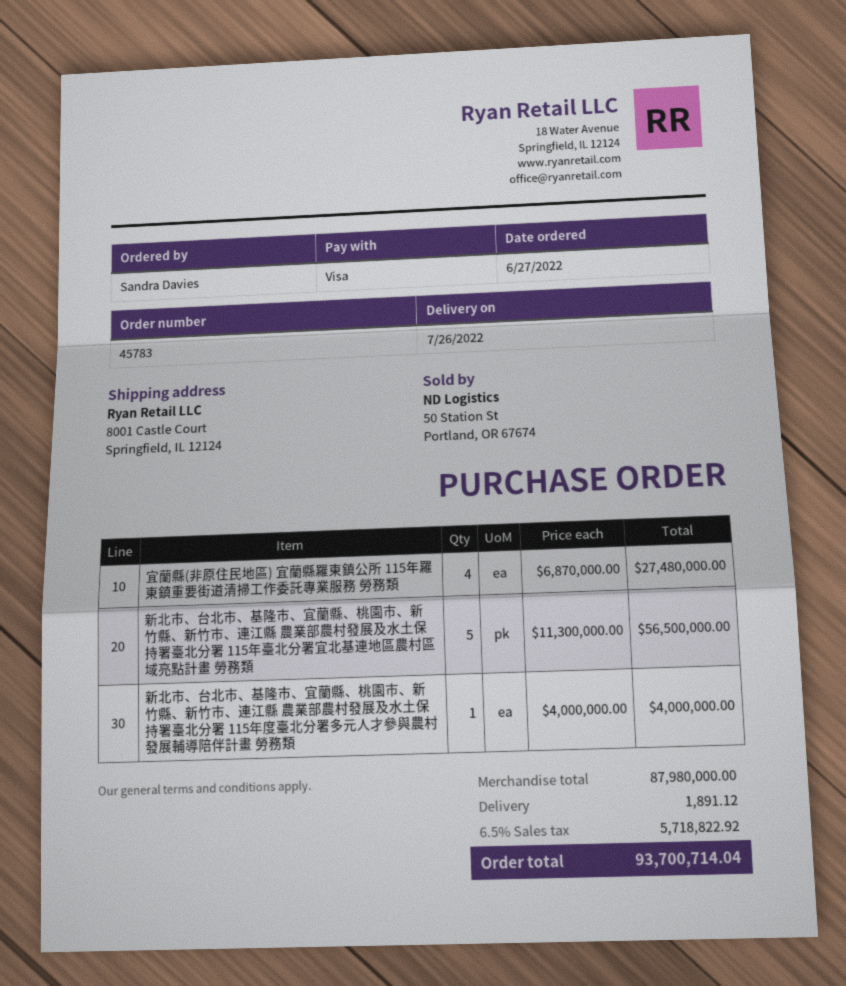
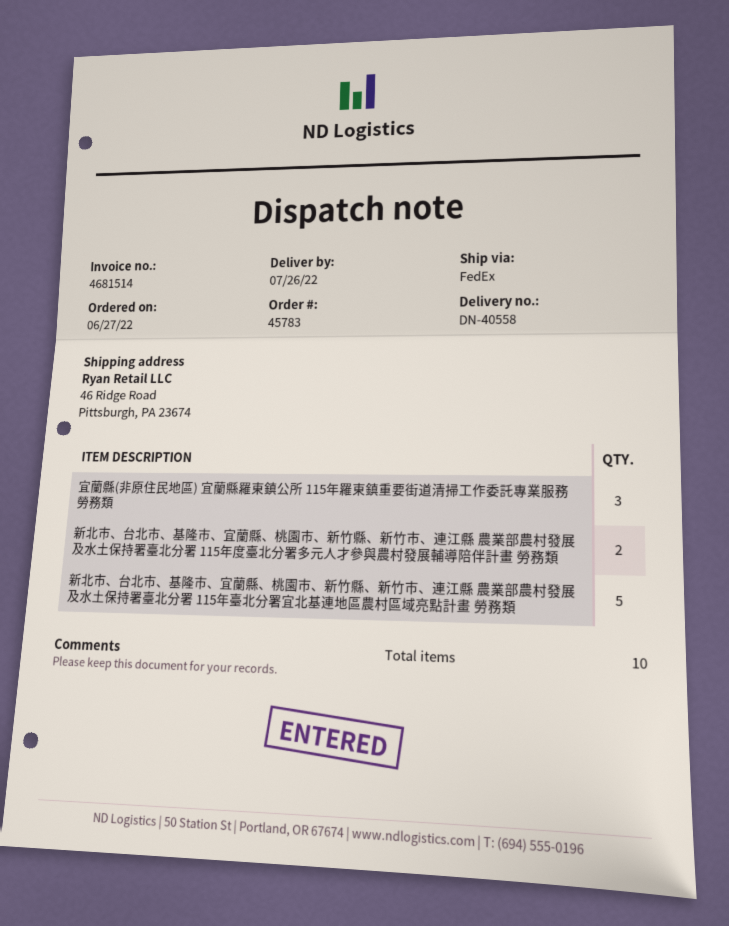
ship to: 8001 Castle Court, Springfield, IL 12124 -> 46 Ridge Road, Pittsburgh, PA 23674
宜蘭縣(非原住民地區) 宜蘭縣羅東鎮公所 115年羅東鎮重要街道清掃工作委託專業服務 勞務類: 4 -> 3
新北市、台北市、基隆市、宜蘭縣、桃園市、新竹縣、新竹市、連江縣 農業部農村發展及水土保持署臺北分署 115年度臺北分署多元人才參與農村發展輔導陪伴計畫 勞務類: 1 -> 2

